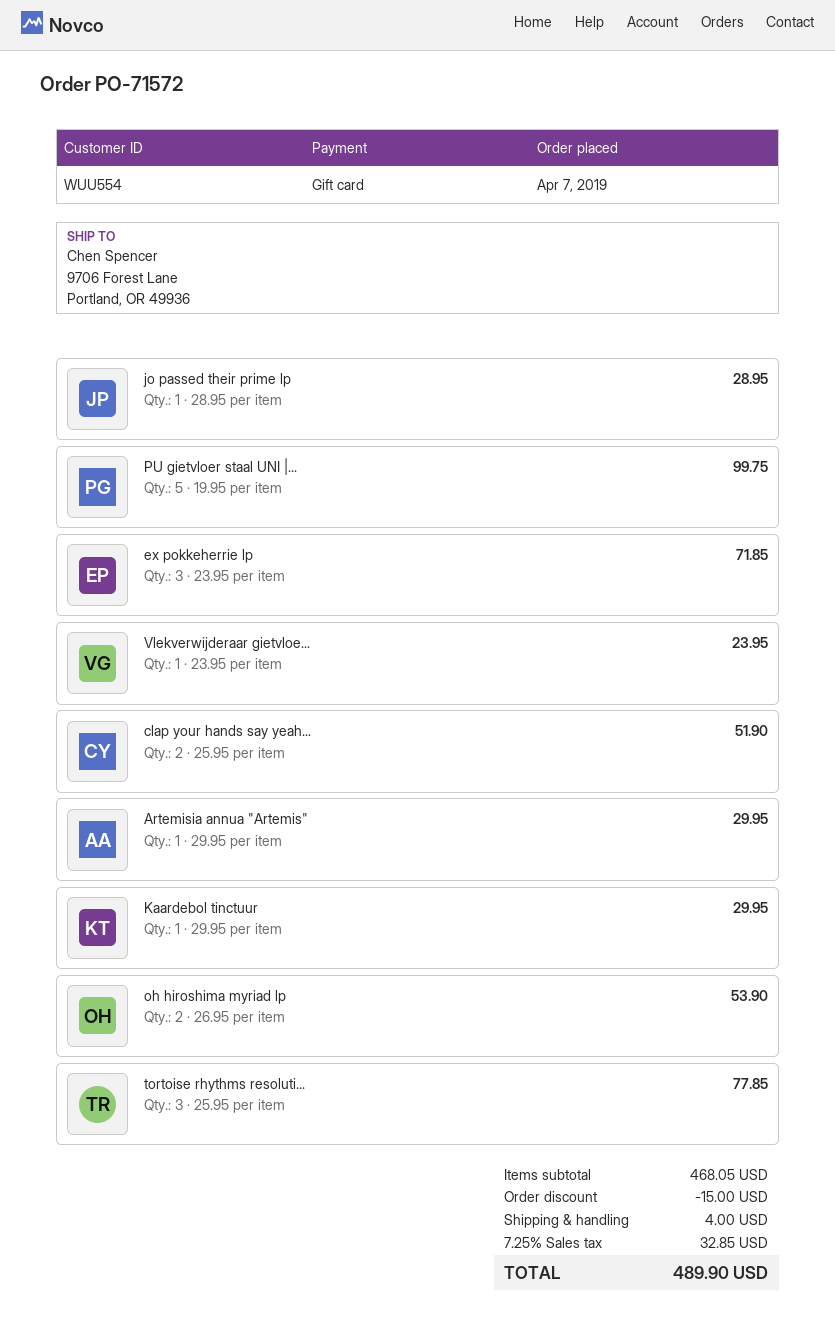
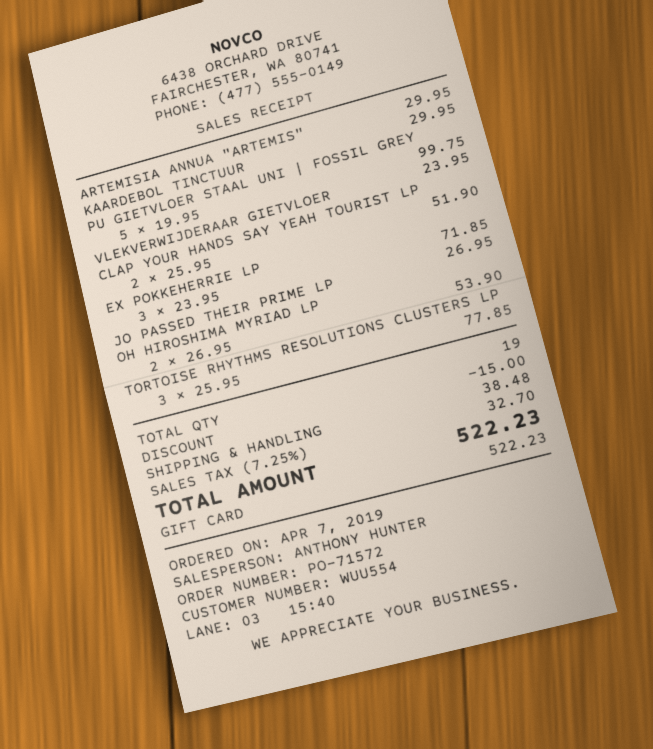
jo passed their prime lp: 1 x 28.95 = 28.95 -> 1 x 26.95 = 26.95
shipping: 4.00 -> 38.48
tax: 7.25% = 32.85 -> 7.25% = 32.70
total: 489.90 -> 522.23

